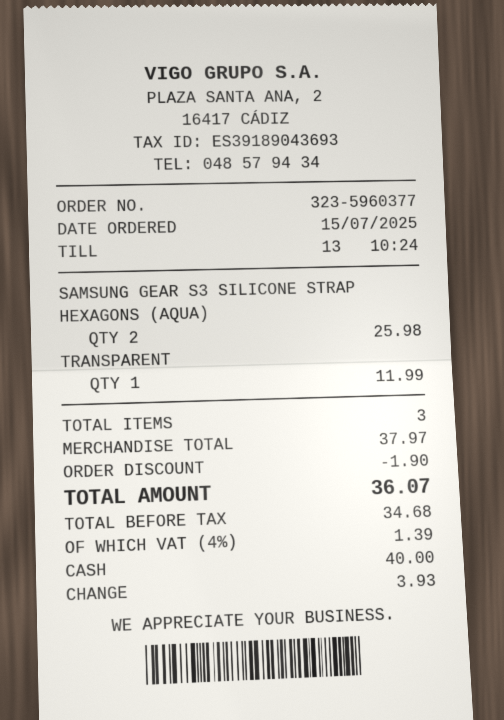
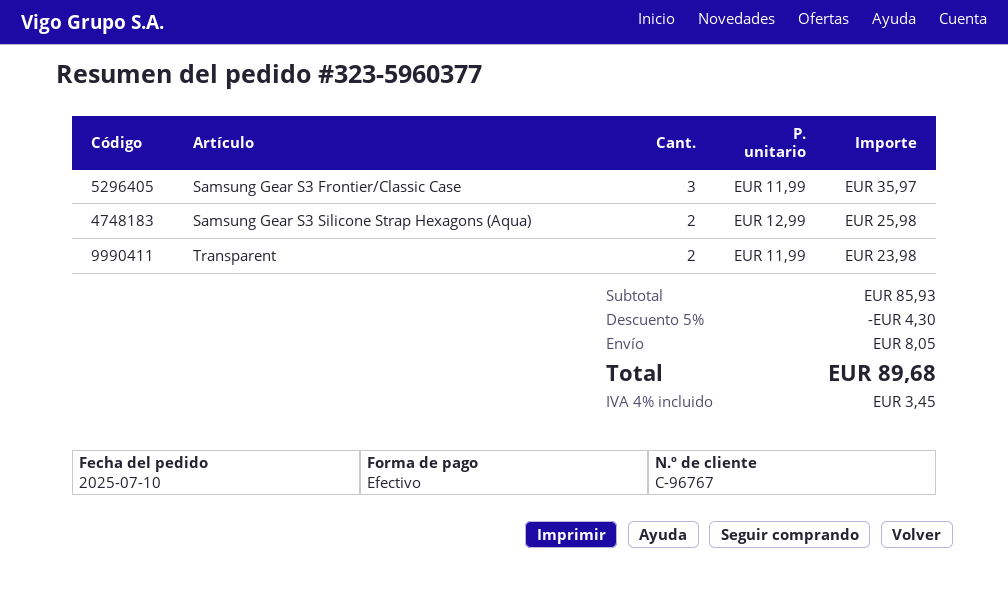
order date: 2025-07-15 -> 2025-07-10
TRANSPARENT: 1 for 11.99 -> 2 for 23.98
Samsung Gear S3 Frontier/Classic Case: none -> 3 for 35.97
subtotal: 37.97 -> 85.93
discount: 1.90 -> 4.30
shipping: none -> 8.05
tax: 4% = 1.39 -> 4% = 3.45
total: 36.07 -> 89.68

